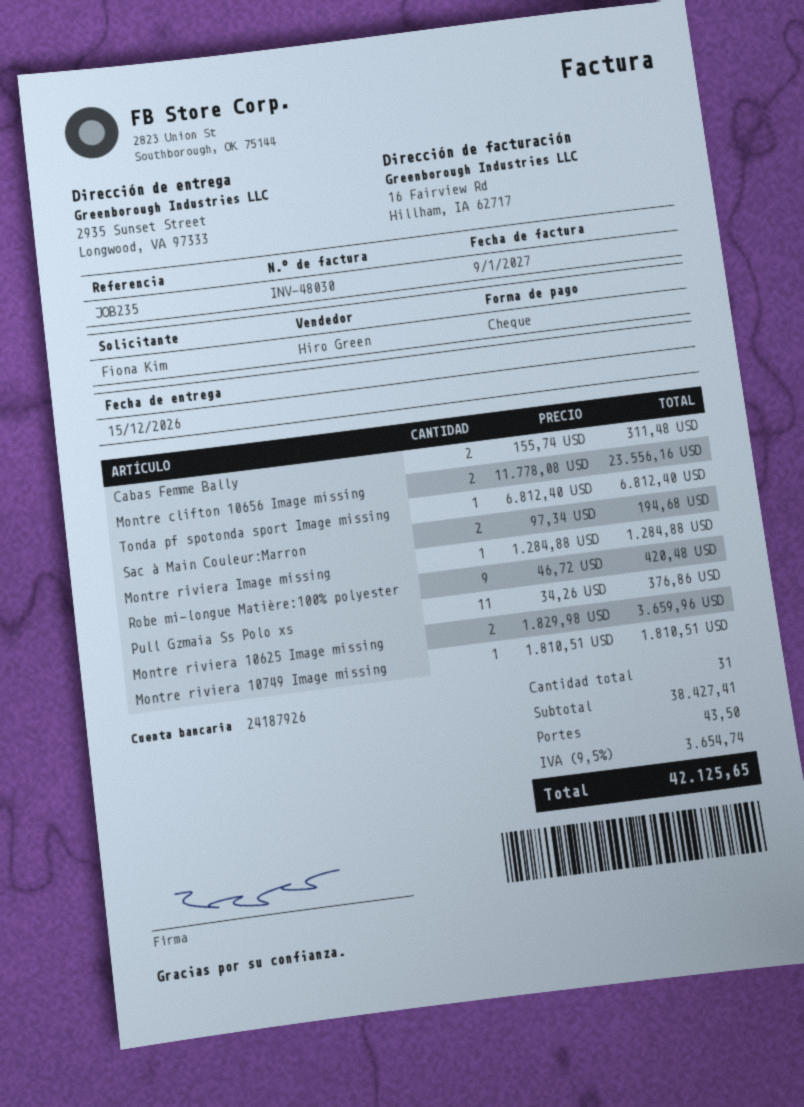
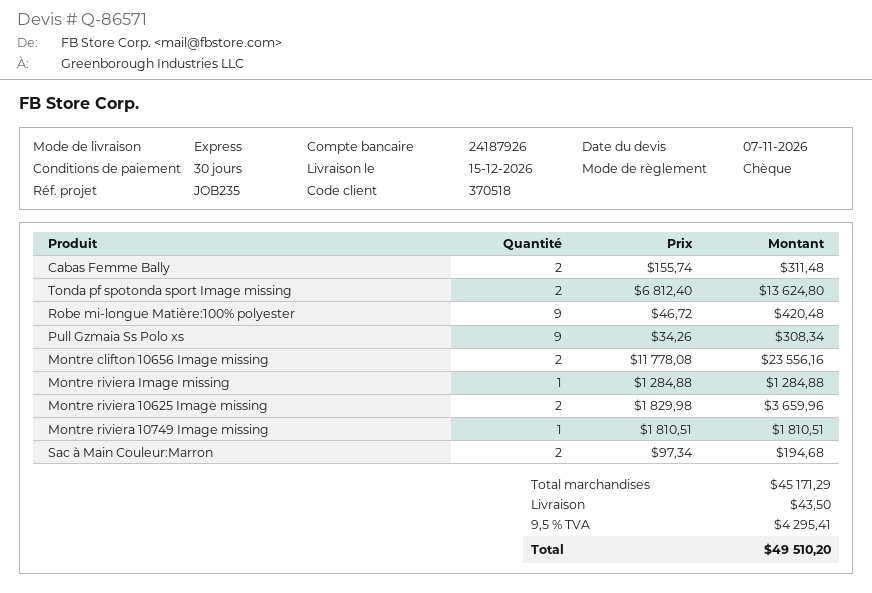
Tonda pf spotonda sport Image missing: 1 x 6812.40 = 6812.40 -> 2 x 6812.40 = 13624.80
Pull Gzmaia Ss Polo xs: 11 x 34.26 = 376.86 -> 9 x 34.26 = 308.34
subtotal: 38427.41 -> 45171.29
tax: 9.5% = 3654.74 -> 9.5% = 4295.41
total: 42125.65 -> 49510.20

